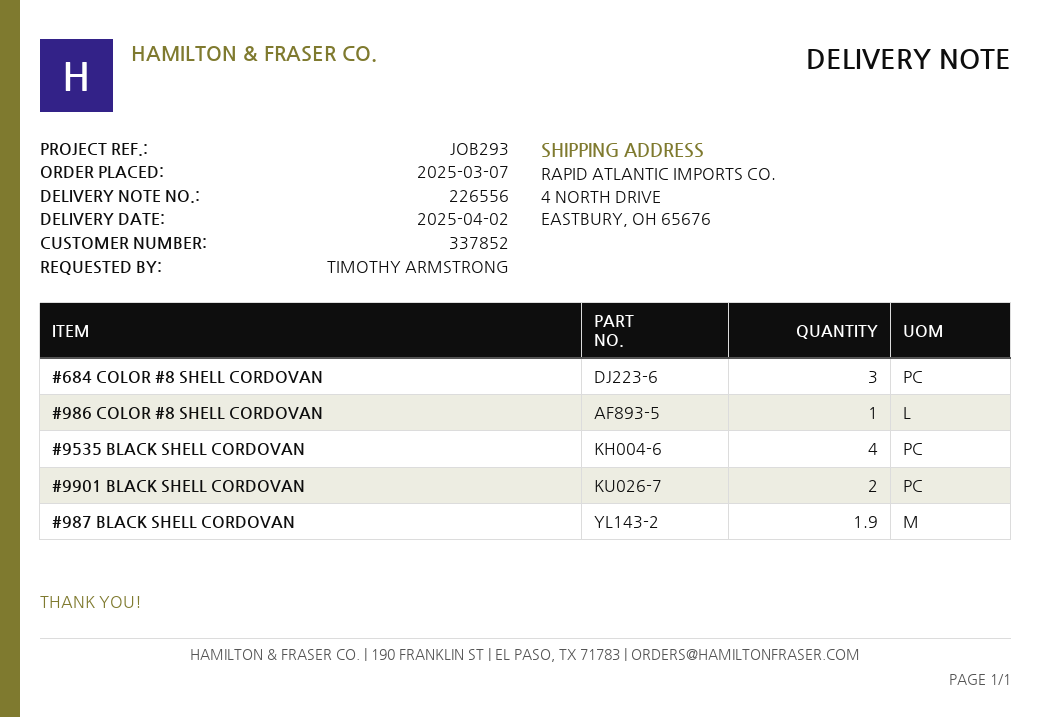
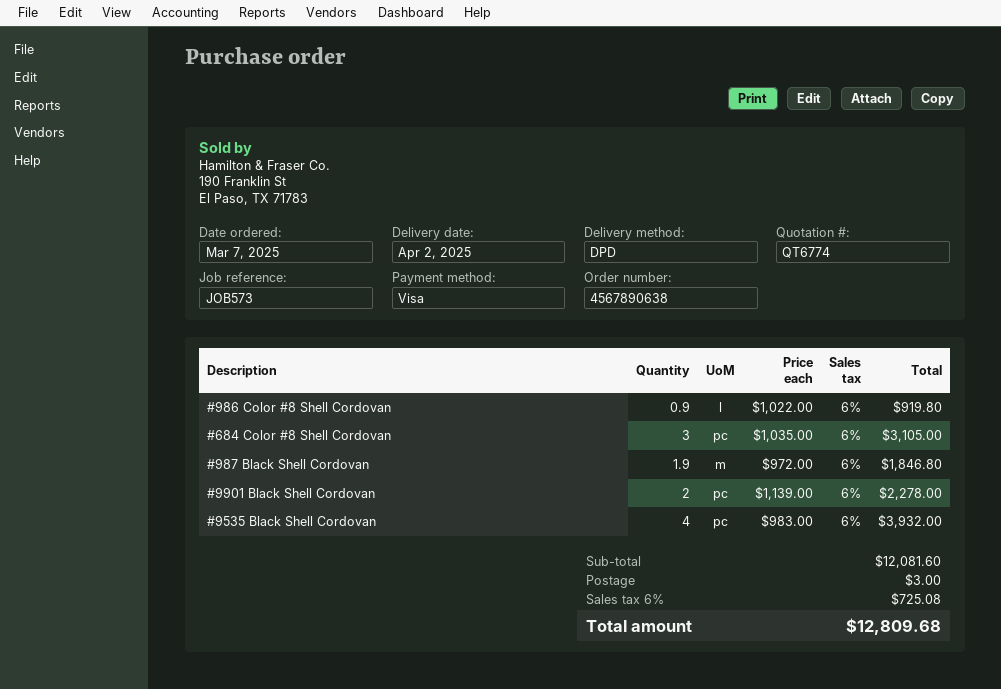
reference: JOB293 -> JOB573
#986 COLOR #8 SHELL CORDOVAN: 1 -> 0.9

